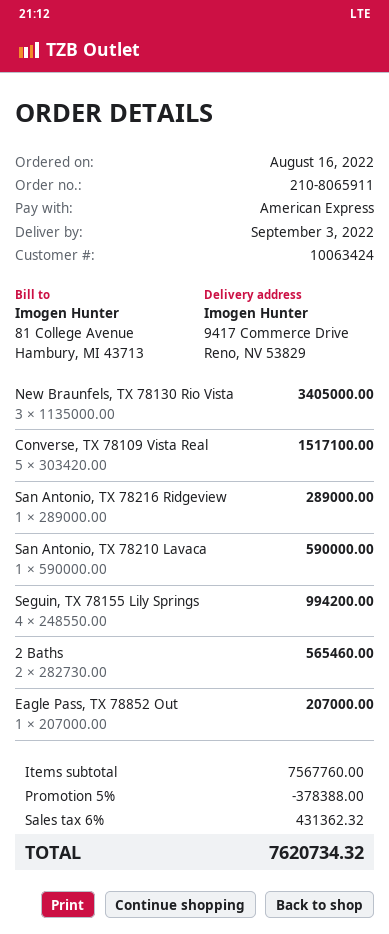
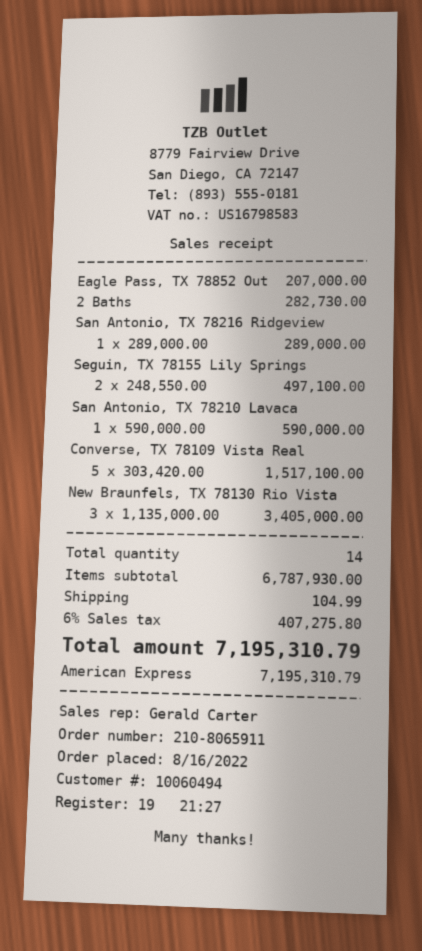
customer number: 10063424 -> 10060494
Seguin, TX 78155 Lily Springs: 4 x 248550.00 = 994200.00 -> 2 x 248550.00 = 497100.00
2 Baths: 2 x 282730.00 = 565460.00 -> 1 x 282730.00 = 282730.00
subtotal: 7567760.00 -> 6787930.00
discount: 5% = 378388.00 -> none
shipping: none -> 104.99
tax: 6% = 431362.32 -> 6% = 407275.80
total: 7620734.32 -> 7195310.79

